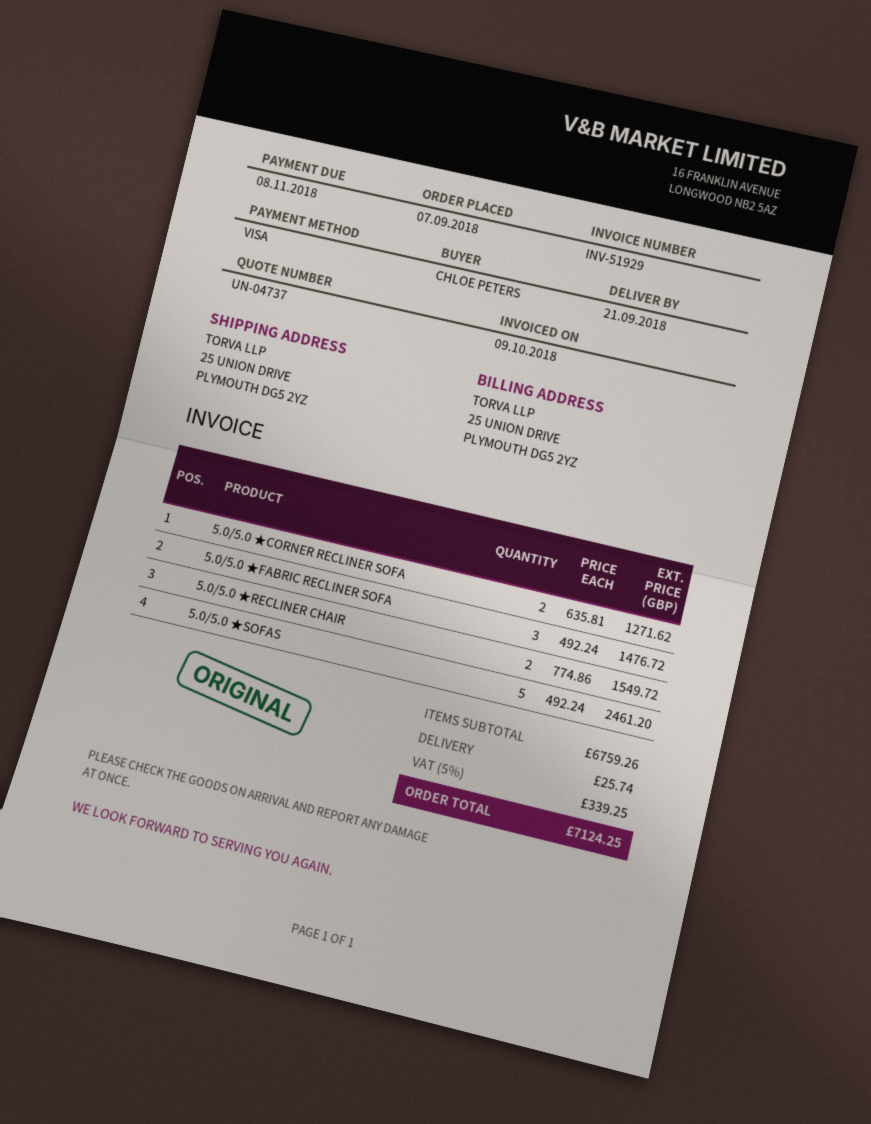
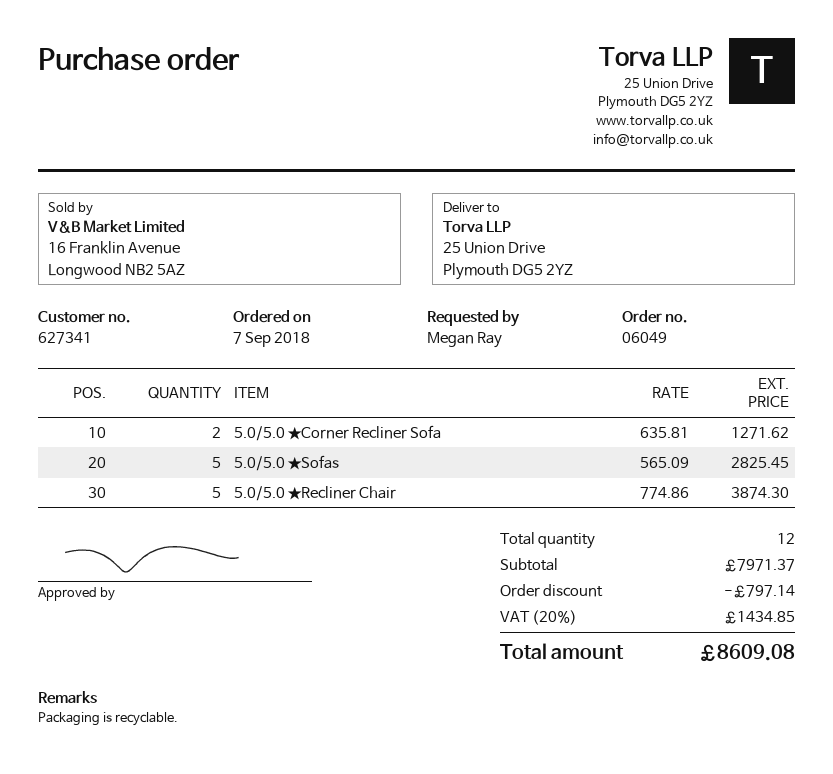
ordered by: CHLOE PETERS -> Megan Ray
5.0/5.0 ★FABRIC RECLINER SOFA: 3 x 492.24 = 1476.72 -> none
5.0/5.0 ★RECLINER CHAIR: 2 x 774.86 = 1549.72 -> 5 x 774.86 = 3874.30
5.0/5.0 ★SOFAS: 5 x 492.24 = 2461.20 -> 5 x 565.09 = 2825.45
subtotal: 6759.26 -> 7971.37
discount: none -> 797.14
shipping: 25.74 -> none
tax: 5% = 339.25 -> 20% = 1434.85
total: 7124.25 -> 8609.08

